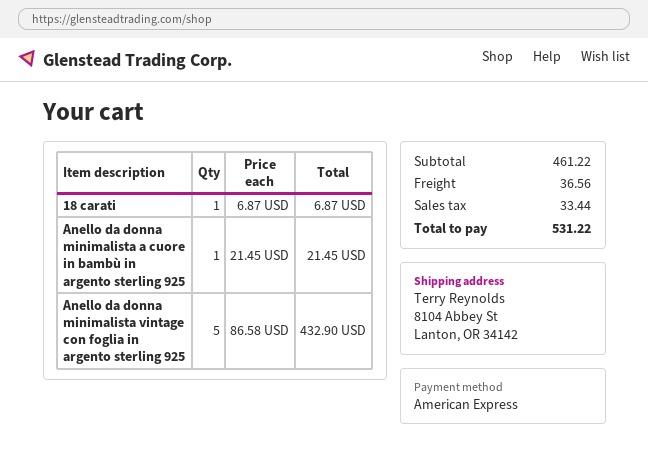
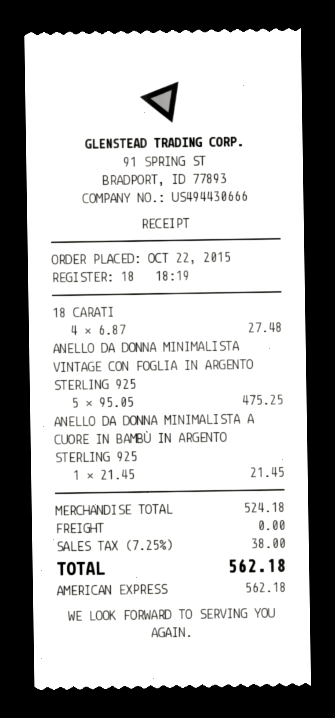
18 carati: 1 x 6.87 = 6.87 -> 4 x 6.87 = 27.48
Anello da donna minimalista vintage con foglia in argento sterling 925: 5 x 86.58 = 432.90 -> 5 x 95.05 = 475.25
subtotal: 461.22 -> 524.18
shipping: 36.56 -> 0.00
tax: 33.44 -> 38.00
total: 531.22 -> 562.18

